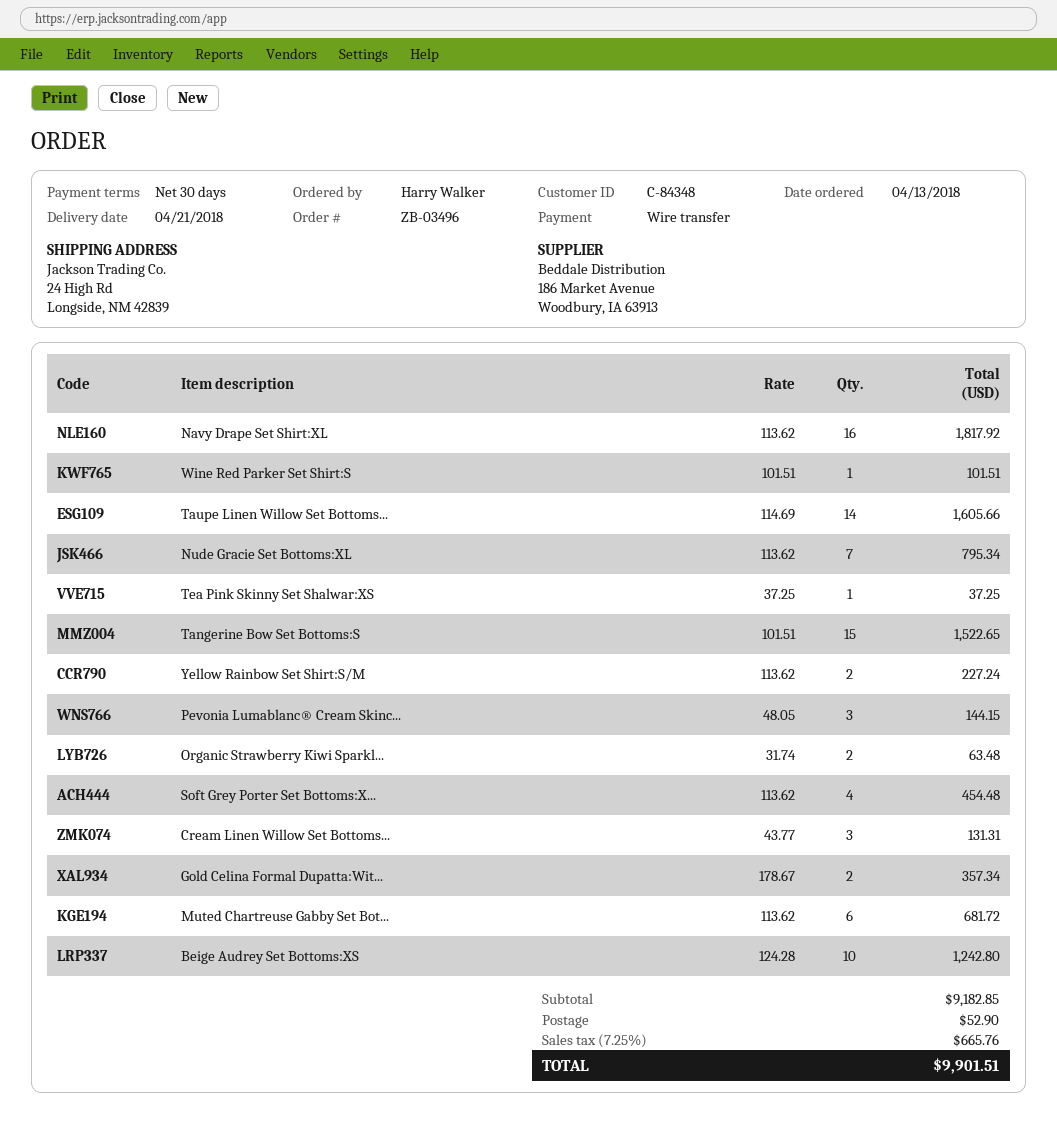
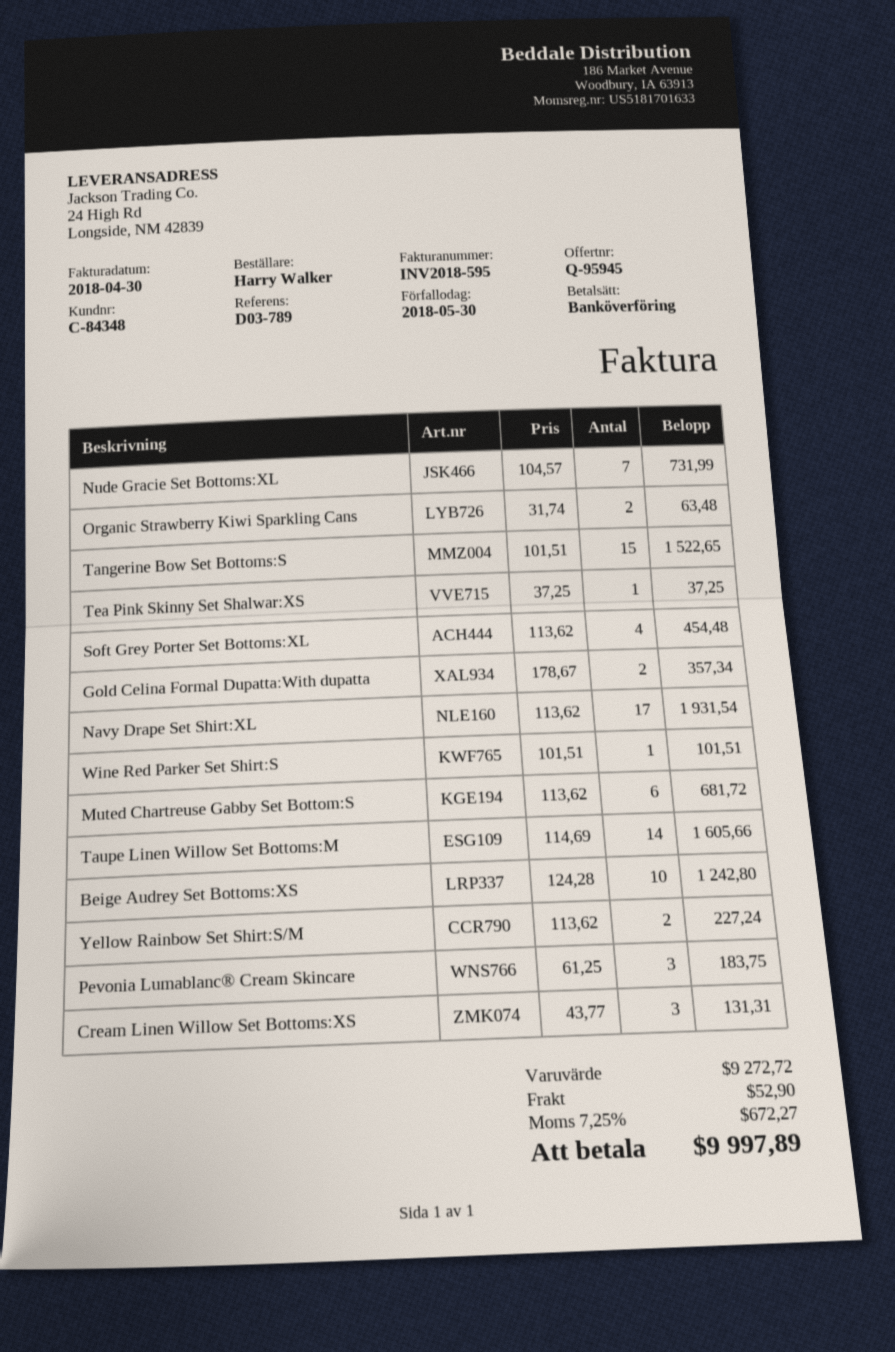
Navy Drape Set Shirt:XL: 16 x 113.62 = 1817.92 -> 17 x 113.62 = 1931.54
Nude Gracie Set Bottoms:XL: 7 x 113.62 = 795.34 -> 7 x 104.57 = 731.99
Pevonia Lumablanc® Cream Skinc...: 3 x 48.05 = 144.15 -> 3 x 61.25 = 183.75
subtotal: 9182.85 -> 9272.72
tax: 7.25% = 665.76 -> 7.25% = 672.27
total: 9901.51 -> 9997.89

